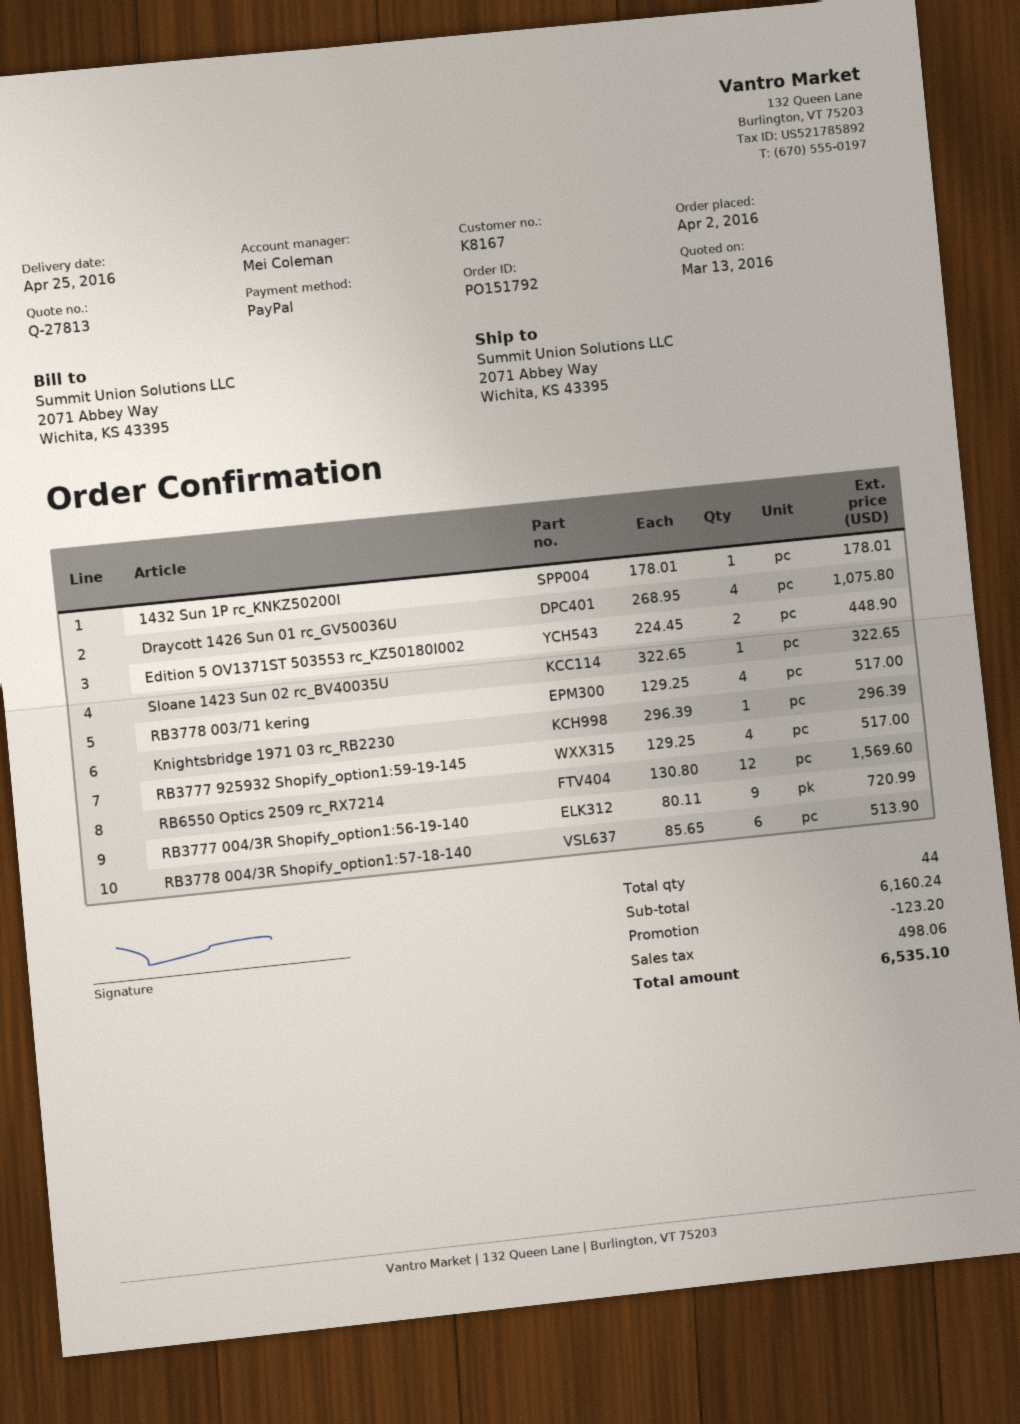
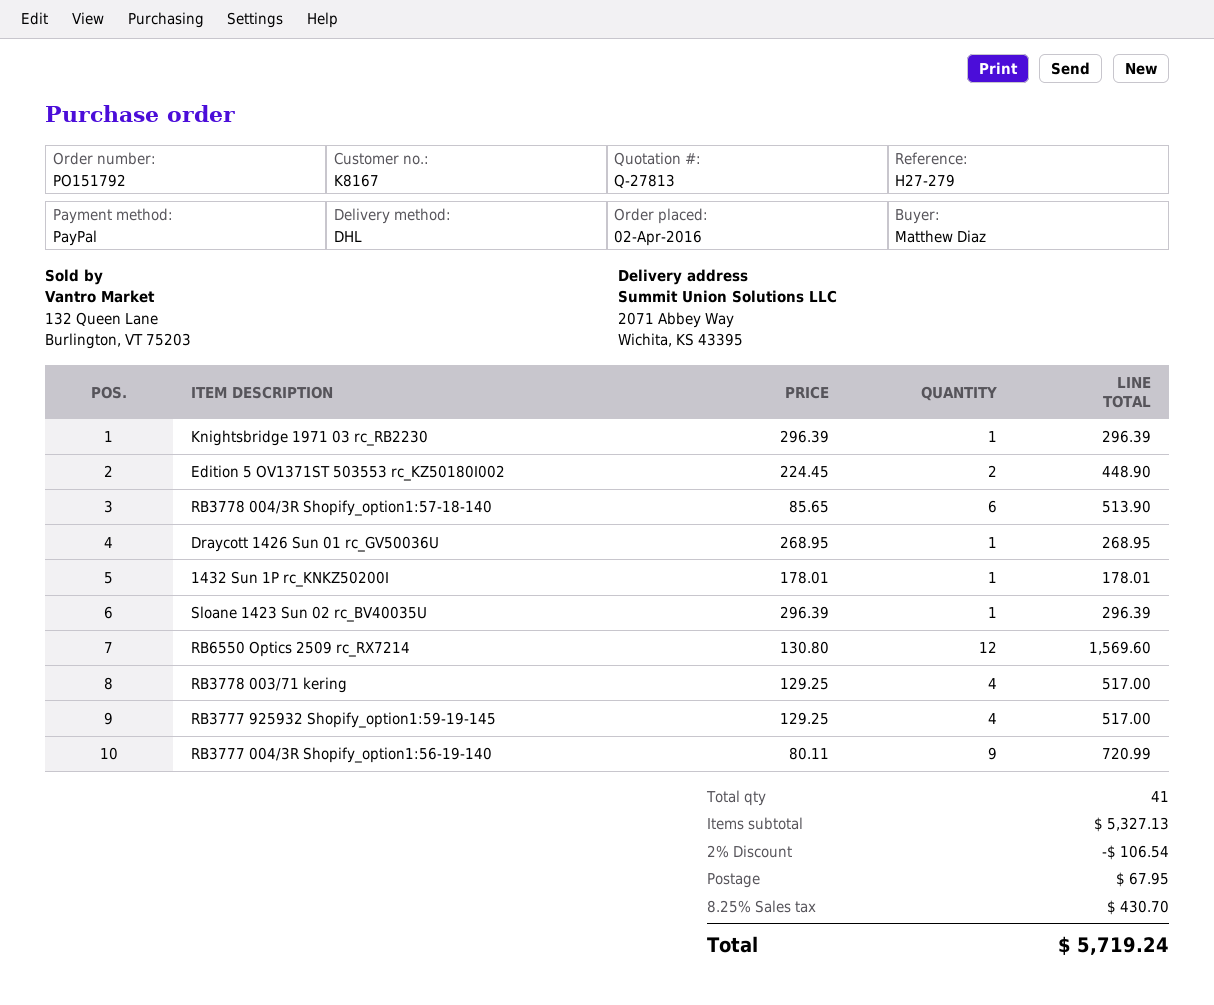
Draycott 1426 Sun 01 rc_GV50036U: 4 x 268.95 = 1075.80 -> 1 x 268.95 = 268.95
Sloane 1423 Sun 02 rc_BV40035U: 1 x 322.65 = 322.65 -> 1 x 296.39 = 296.39
total quantity: 44 -> 41
subtotal: 6160.24 -> 5327.13
discount: 123.20 -> 106.54
shipping: none -> 67.95
tax: 498.06 -> 430.70
total: 6535.10 -> 5719.24

